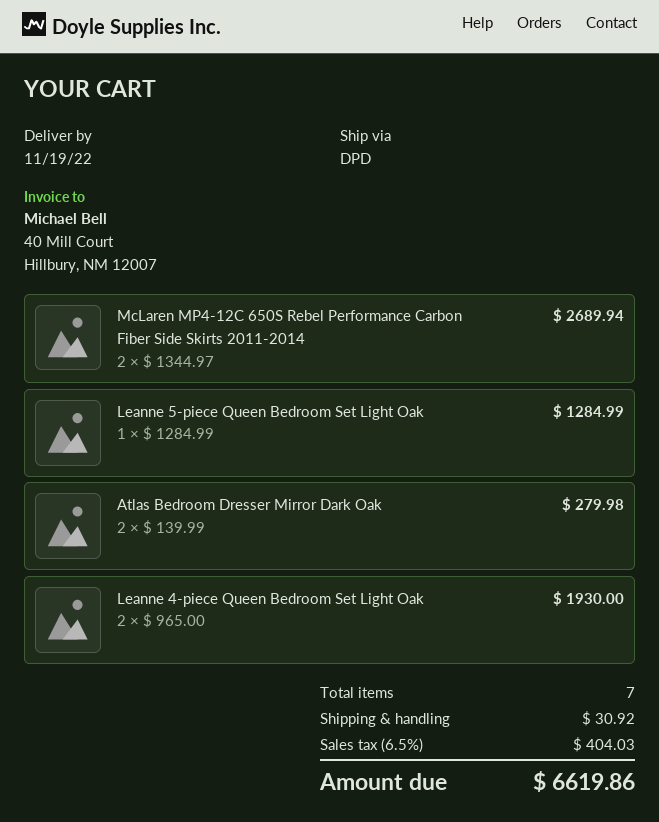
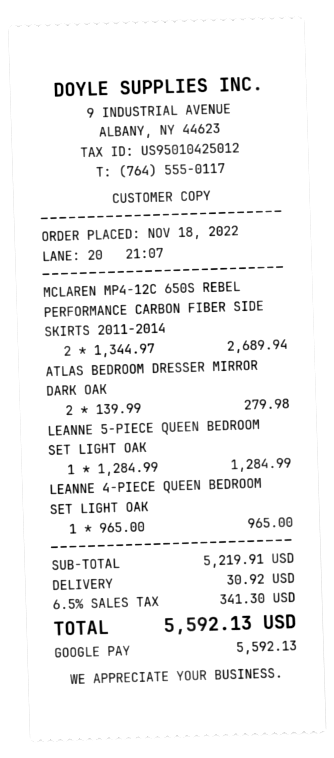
Leanne 4-piece Queen Bedroom Set Light Oak: 2 x 965.00 = 1930.00 -> 1 x 965.00 = 965.00
tax: 6.5% = 404.03 -> 6.5% = 341.30
total: 6619.86 -> 5592.13

